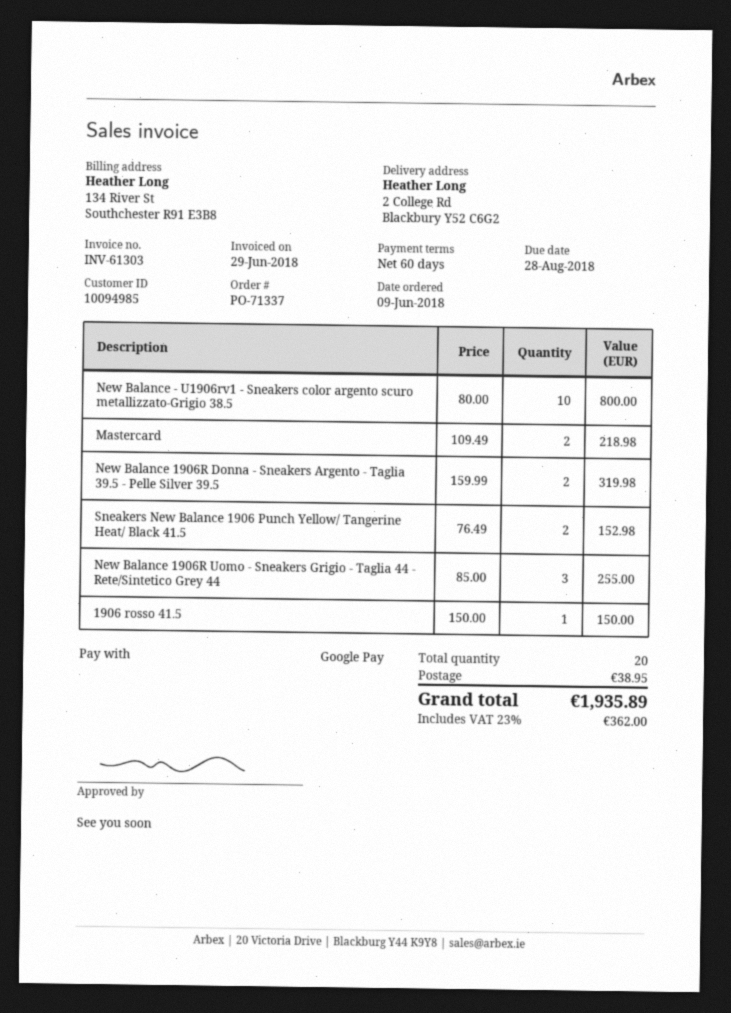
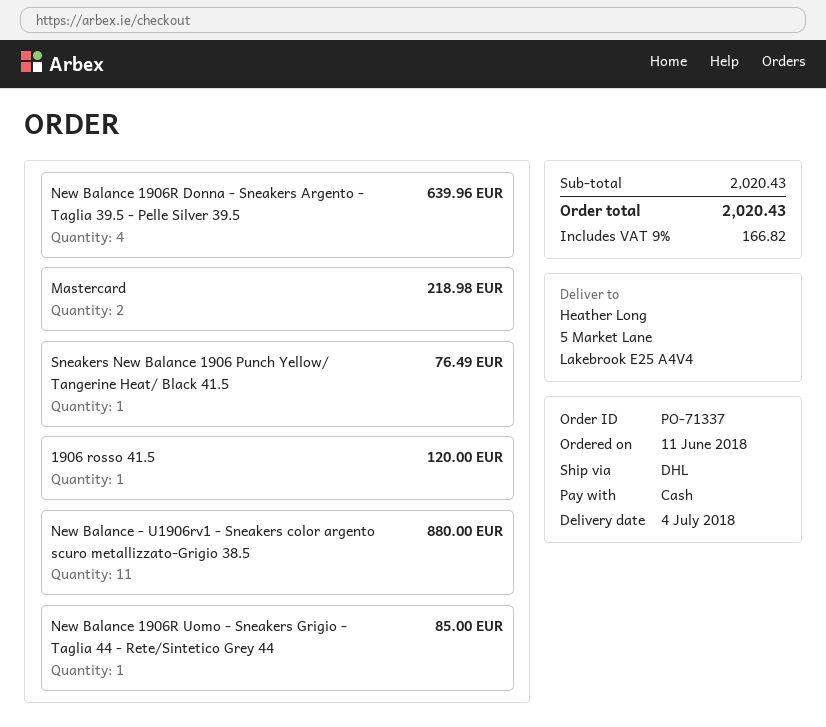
order date: 2018-06-09 -> 2018-06-11
payment method: Google Pay -> cash
ship to: 2 College Rd, Blackbury Y52 C6G2 -> 5 Market Lane, Lakebrook E25 A4V4
New Balance - U1906rv1 - Sneakers color argento scuro metallizzato-Grigio 38.5: 10 for 800.00 -> 11 for 880.00
New Balance 1906R Donna - Sneakers Argento - Taglia 39.5 - Pelle Silver 39.5: 2 for 319.98 -> 4 for 639.96
Sneakers New Balance 1906 Punch Yellow/ Tangerine Heat/ Black 41.5: 2 for 152.98 -> 1 for 76.49
New Balance 1906R Uomo - Sneakers Grigio - Taglia 44 - Rete/Sintetico Grey 44: 3 for 255.00 -> 1 for 85.00
1906 rosso 41.5: 1 for 150.00 -> 1 for 120.00
shipping: 38.95 -> none
tax: 23% = 362.00 -> 9% = 166.82
total: 1935.89 -> 2020.43

